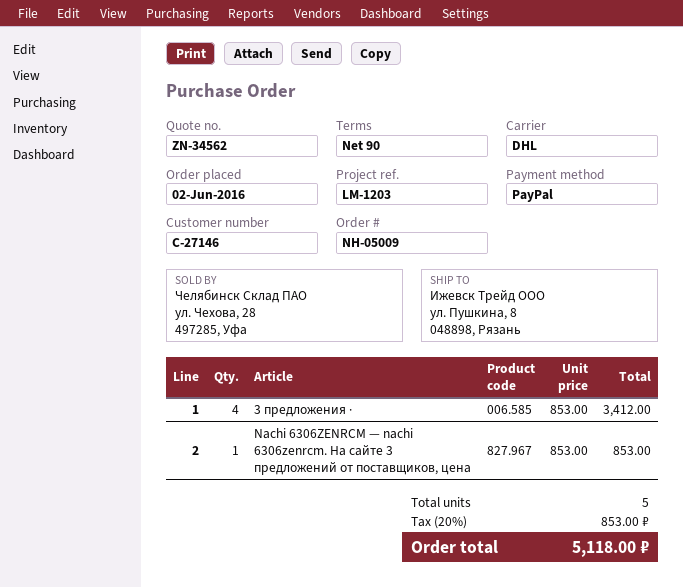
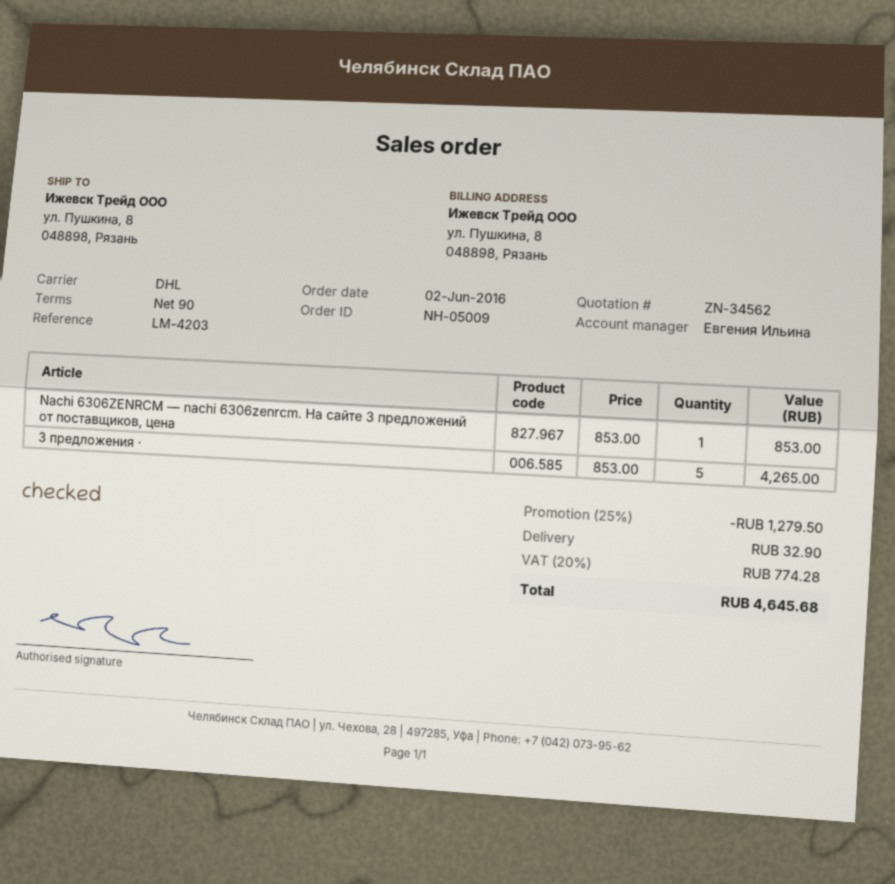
reference: LM-1203 -> LM-4203
3 предложения ·: 4 x 853.00 = 3412.00 -> 5 x 853.00 = 4265.00
discount: none -> 25% = 1279.50
shipping: none -> 32.90
tax: 20% = 853.00 -> 20% = 774.28
total: 5118.00 -> 4645.68

